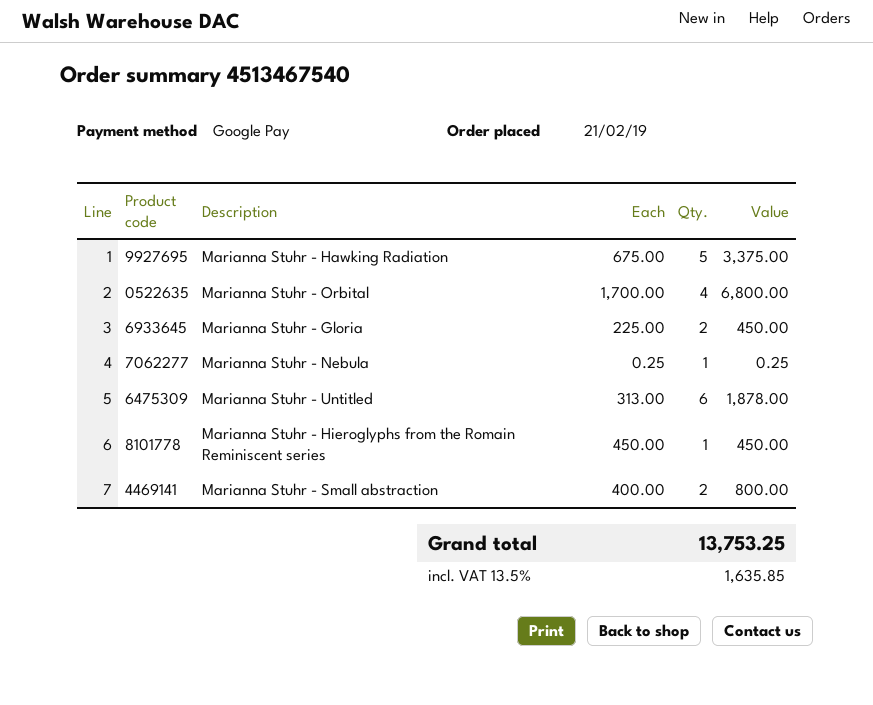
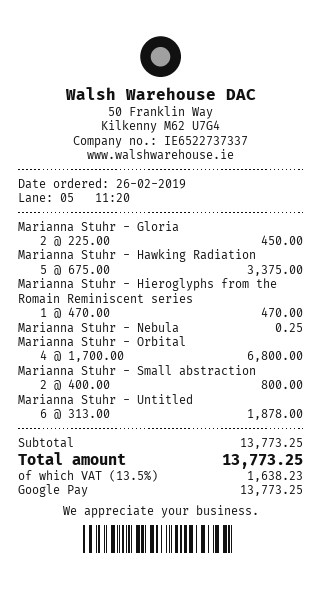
order date: 2019-02-21 -> 2019-02-26
Marianna Stuhr - Hieroglyphs from the Romain Reminiscent series: 1 x 450.00 = 450.00 -> 1 x 470.00 = 470.00
tax: 13.5% = 1635.85 -> 13.5% = 1638.23
total: 13753.25 -> 13773.25

